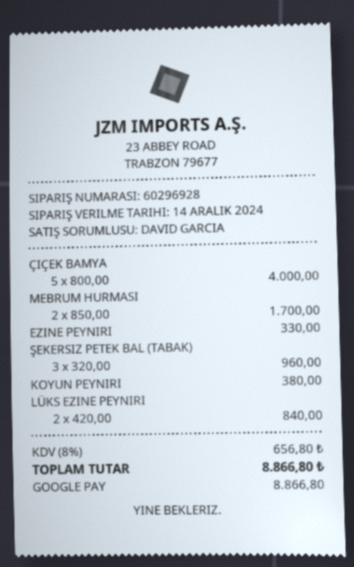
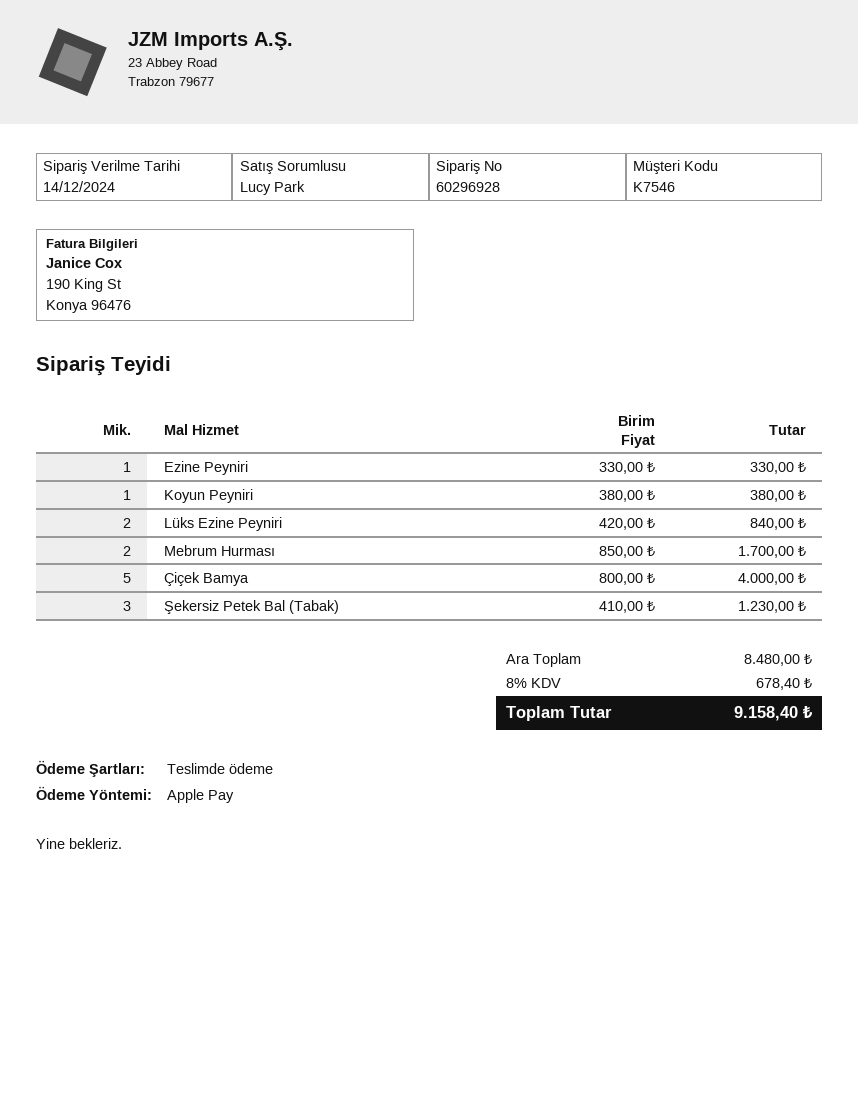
sales rep: DAVID GARCIA -> Lucy Park
payment method: Google Pay -> Apple Pay
ŞEKERSIZ PETEK BAL (TABAK): 3 x 320.00 = 960.00 -> 3 x 410.00 = 1230.00
tax: 8% = 656.80 -> 8% = 678.40
total: 8866.80 -> 9158.40

